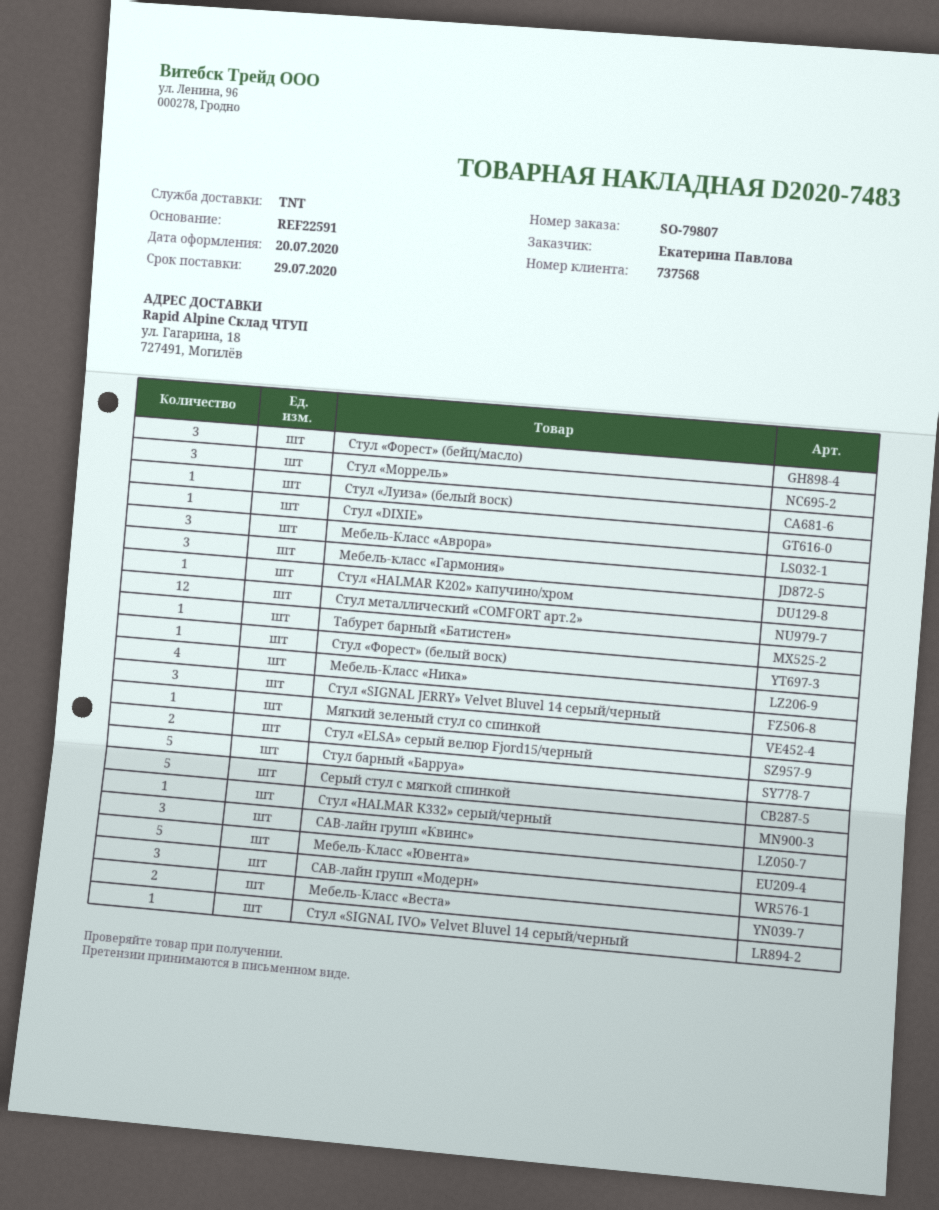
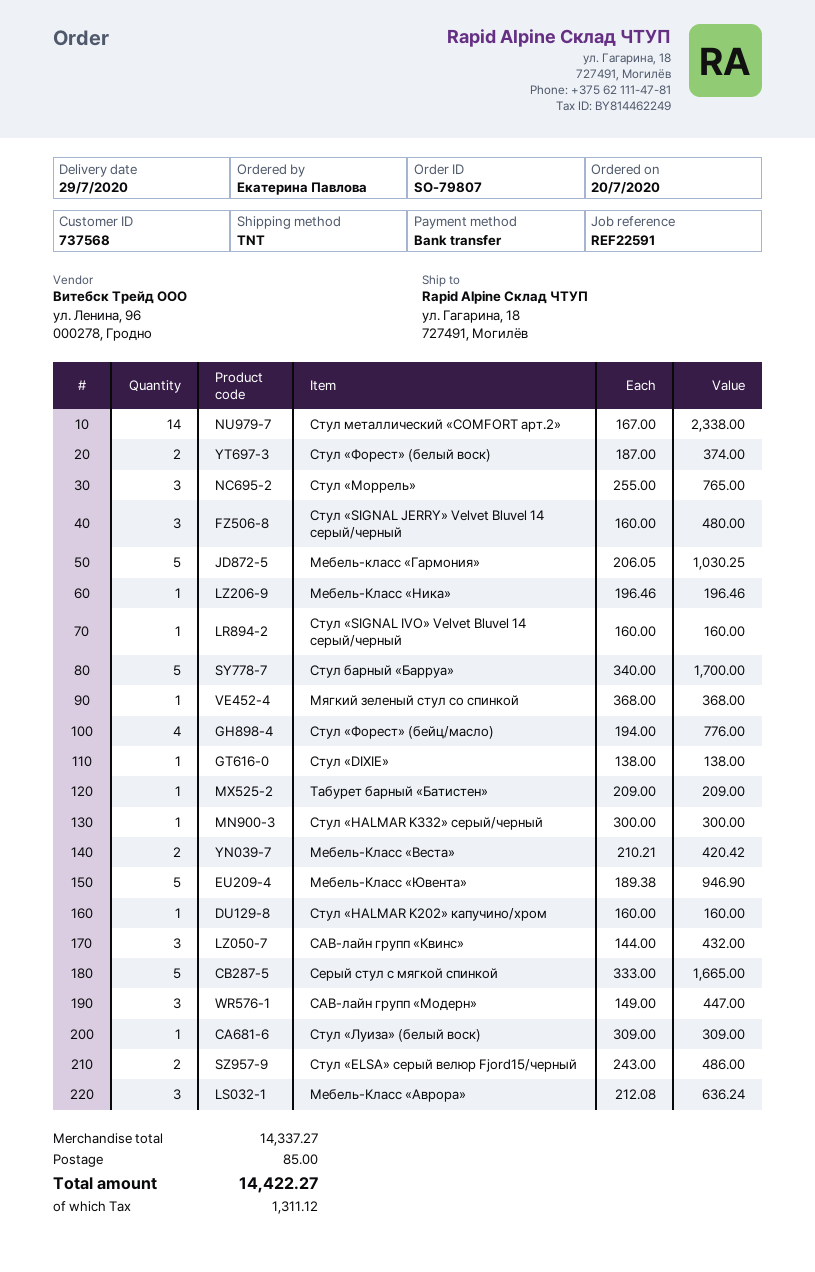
Стул «Форест» (бейц/масло): 3 -> 4
Мебель-класс «Гармония»: 3 -> 5
Стул металлический «COMFORT арт.2»: 12 -> 14
Стул «Форест» (белый воск): 1 -> 2
Мебель-Класс «Ника»: 4 -> 1

